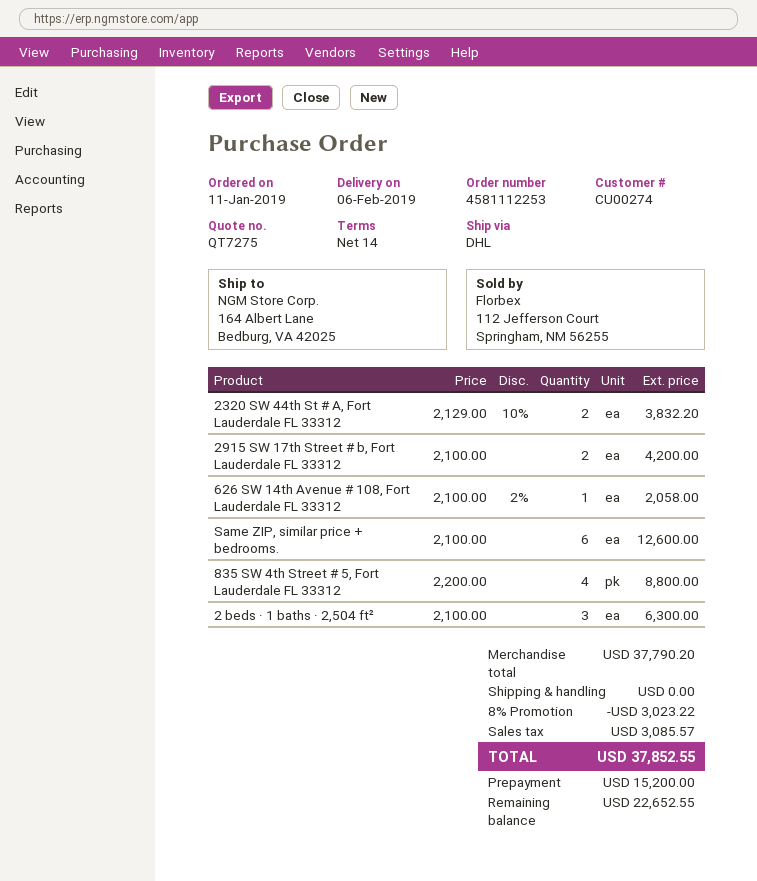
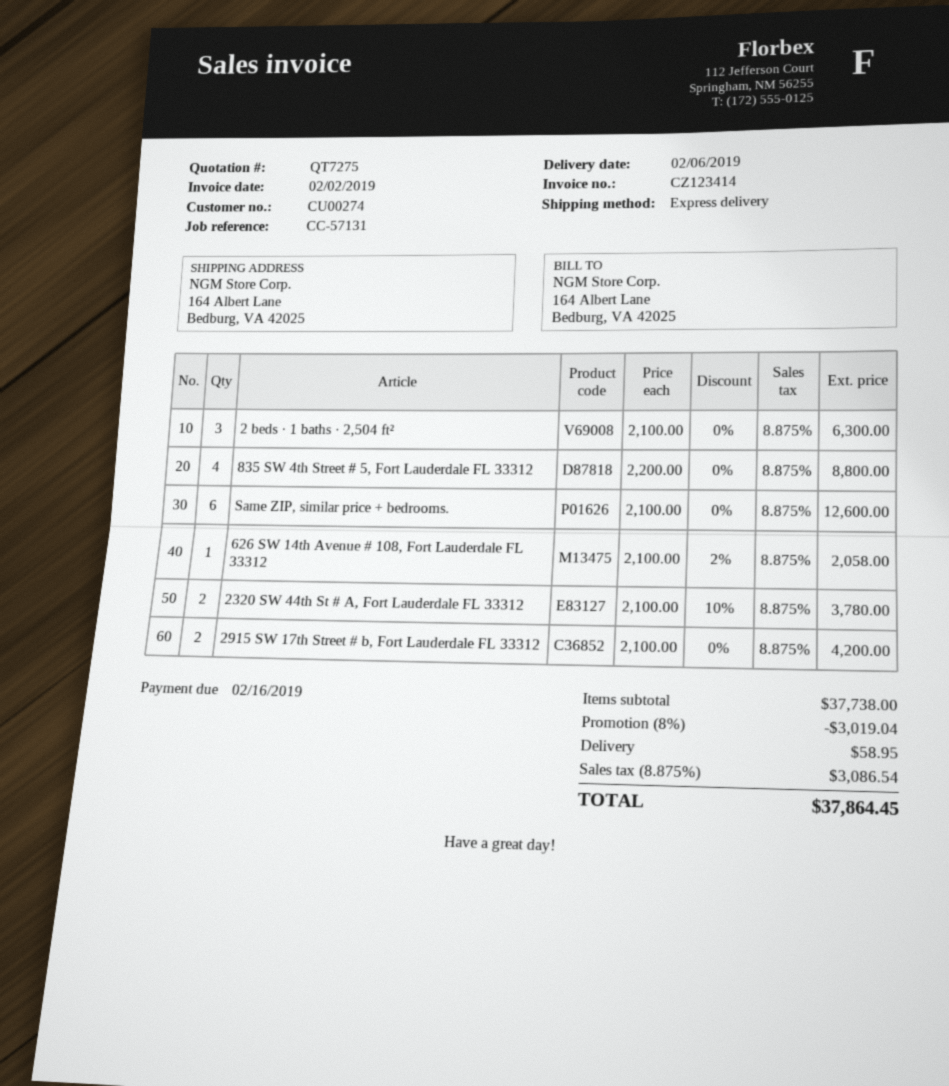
shipping method: DHL -> express
2320 SW 44th St # A, Fort Lauderdale FL 33312: 2 x 2129.00 - 10% = 3832.20 -> 2 x 2100.00 - 10% = 3780.00
subtotal: 37790.20 -> 37738.00
discount: 8% = 3023.22 -> 8% = 3019.04
shipping: 0.00 -> 58.95
tax: 3085.57 -> 3086.54
total: 37852.55 -> 37864.45

